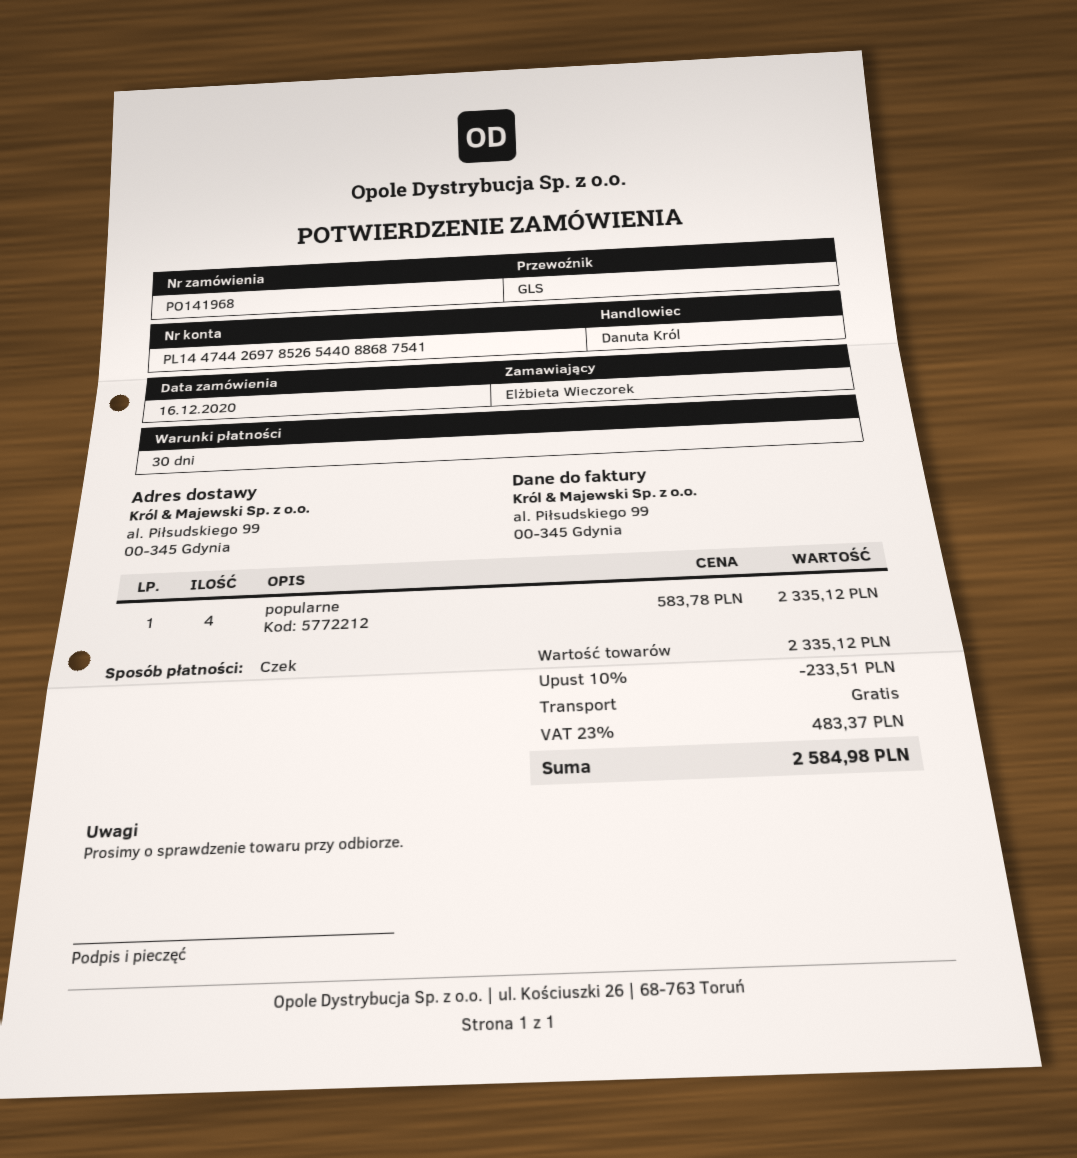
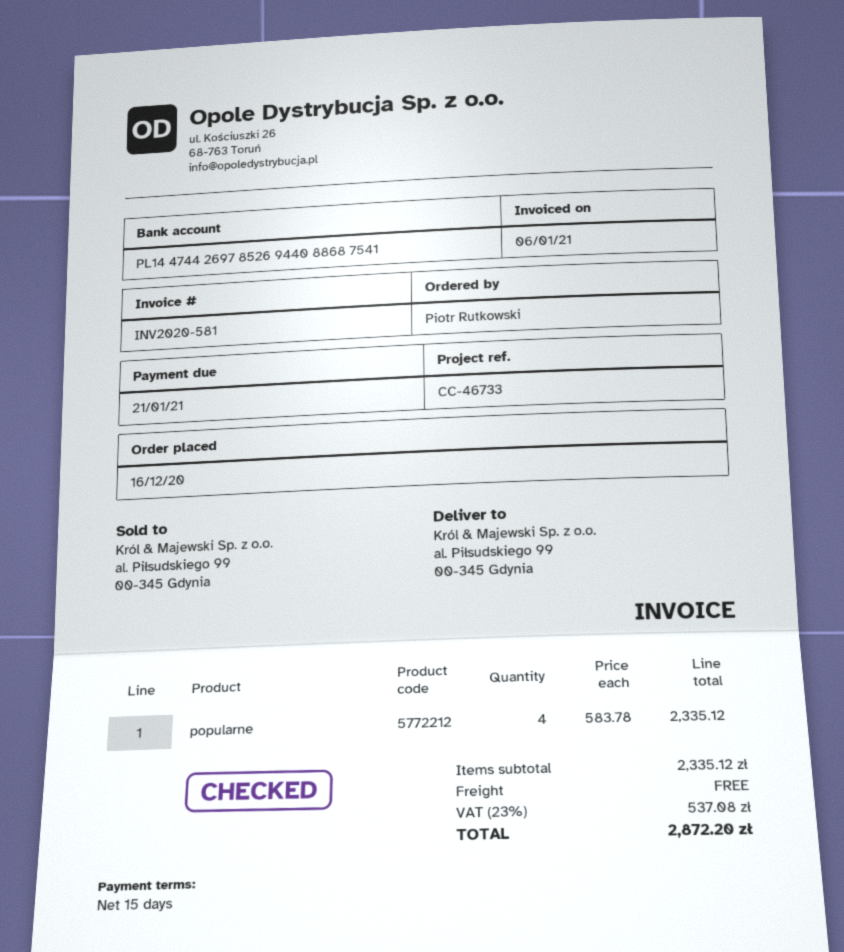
payment terms: 30 days -> 15 days
ordered by: Elżbieta Wieczorek -> Piotr Rutkowski
bank account: PL14474426978526544088687541 -> PL14474426978526944088687541
discount: 10% = 233.51 -> none
tax: 23% = 483.37 -> 23% = 537.08
total: 2584.98 -> 2872.20

